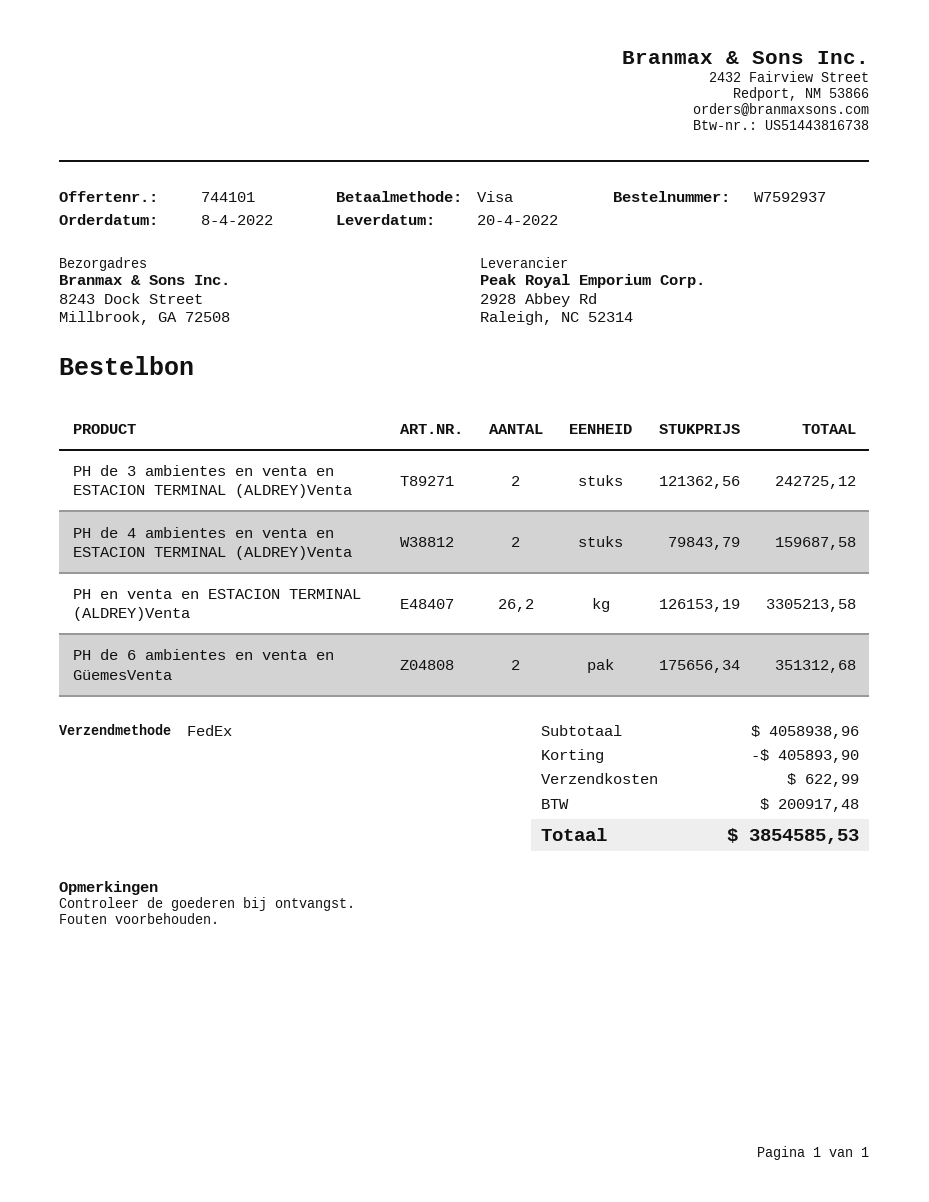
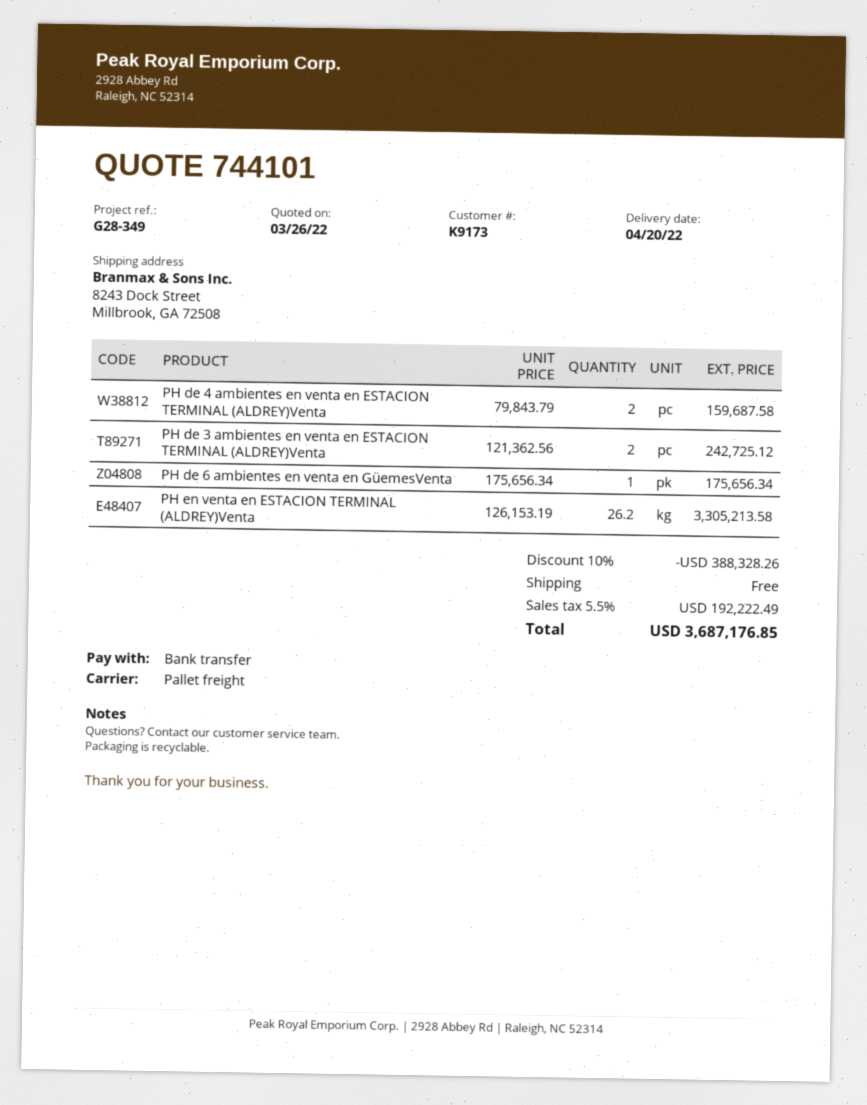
payment method: Visa -> bank transfer
shipping method: FedEx -> pallet freight
PH de 6 ambientes en venta en GüemesVenta: 2 x 175656.34 = 351312.68 -> 1 x 175656.34 = 175656.34
discount: 405893.90 -> 388328.26
shipping: 622.99 -> 0.00
tax: 200917.48 -> 192222.49
total: 3854585.53 -> 3687176.85

